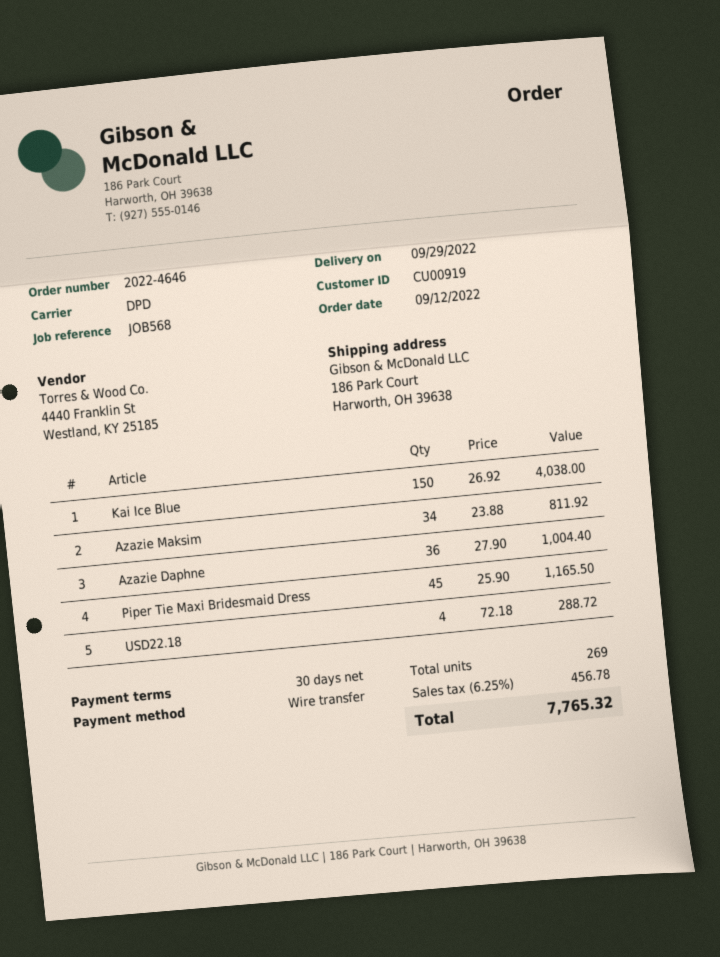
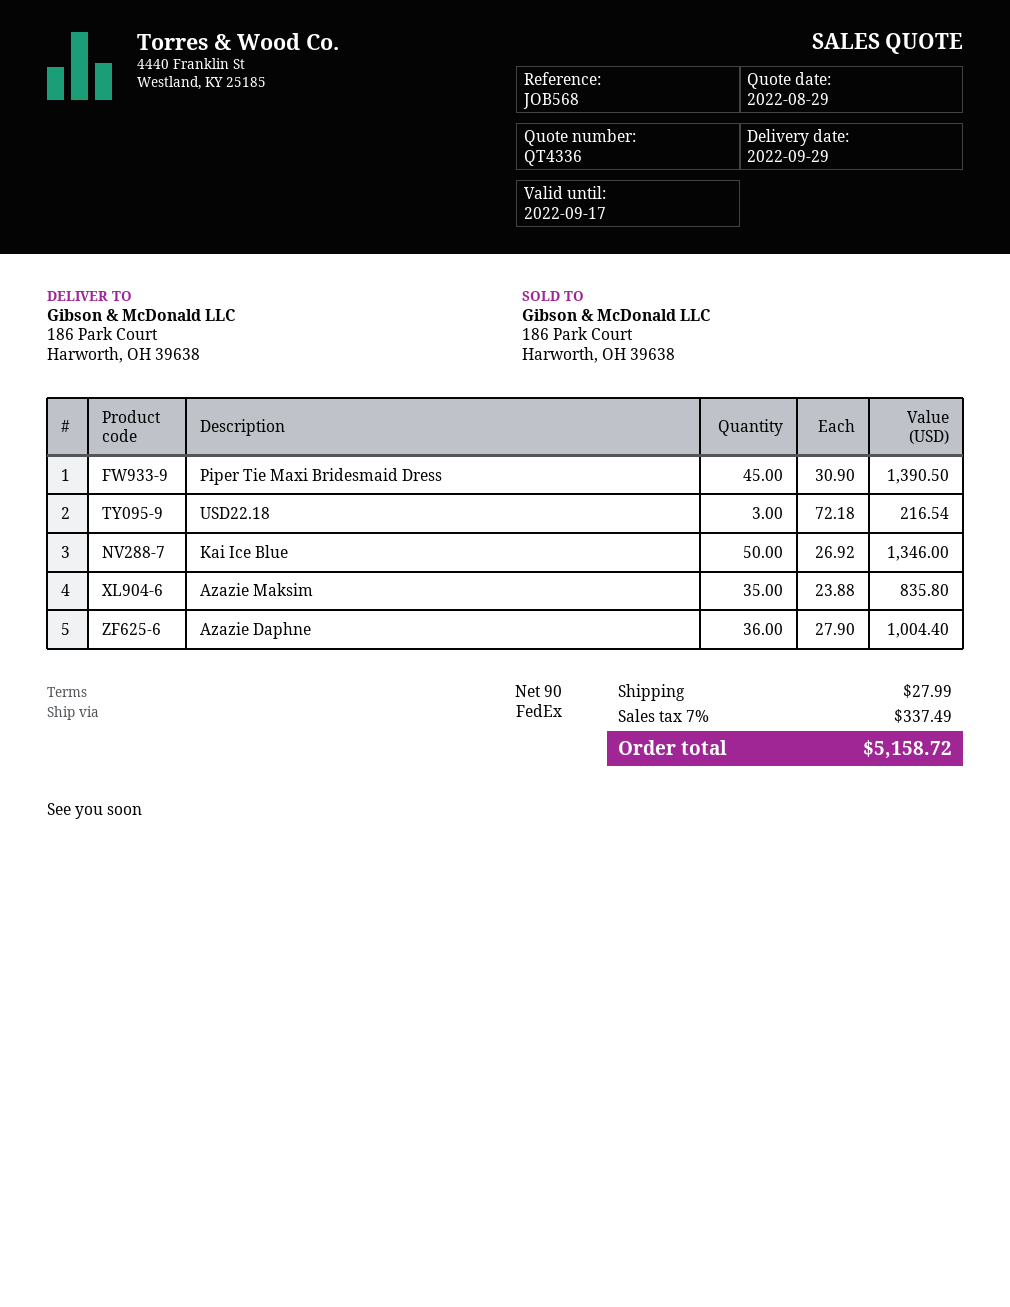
payment terms: 30 days -> 90 days
shipping method: DPD -> FedEx
Kai Ice Blue: 150 x 26.92 = 4038.00 -> 50 x 26.92 = 1346.00
Azazie Maksim: 34 x 23.88 = 811.92 -> 35 x 23.88 = 835.80
Piper Tie Maxi Bridesmaid Dress: 45 x 25.90 = 1165.50 -> 45 x 30.90 = 1390.50
USD22.18: 4 x 72.18 = 288.72 -> 3 x 72.18 = 216.54
shipping: none -> 27.99
tax: 6.25% = 456.78 -> 7% = 337.49
total: 7765.32 -> 5158.72

